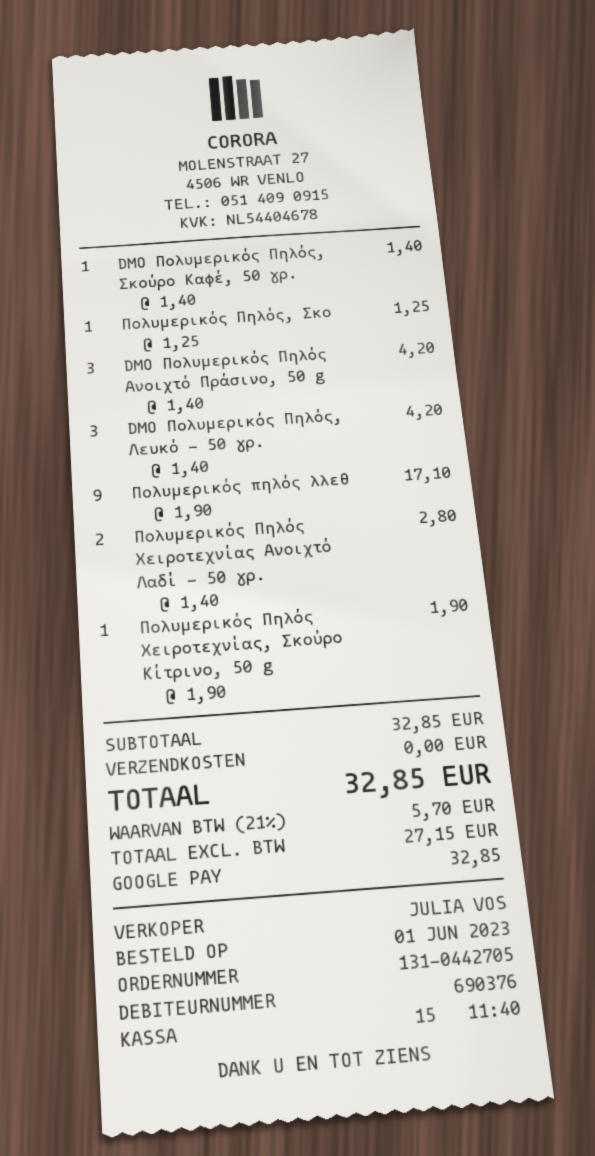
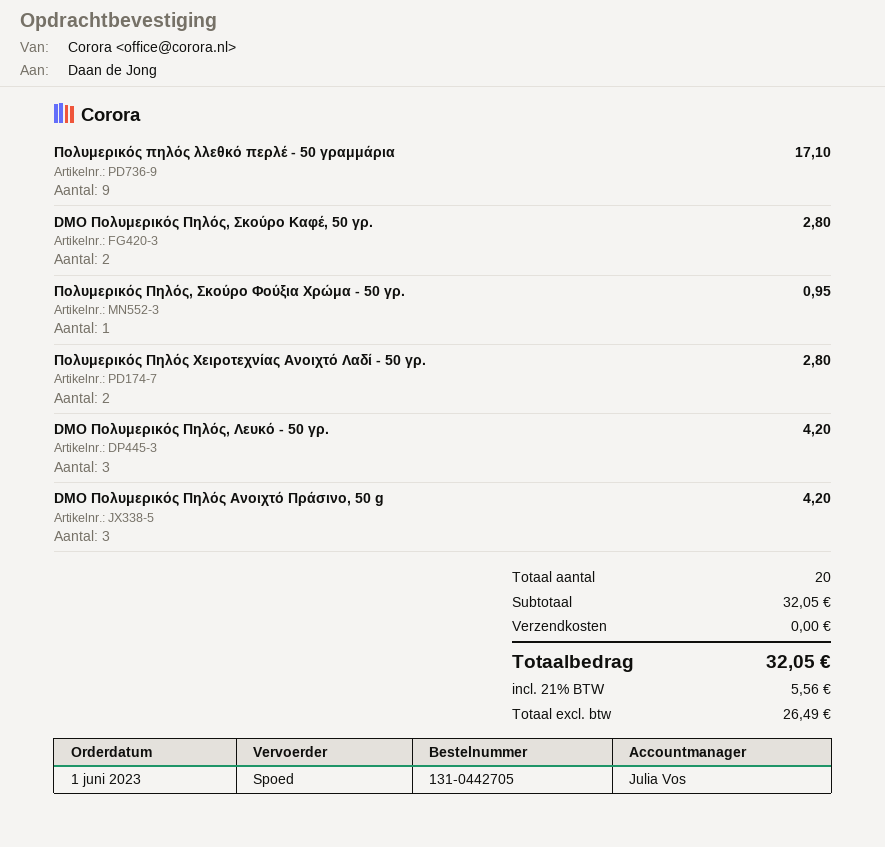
DMO Πολυμερικός Πηλός, Σκούρο Καφέ, 50 γρ.: 1 for 1.40 -> 2 for 2.80
Πολυμερικός Πηλός, Σκο: 1 for 1.25 -> 1 for 0.95
Πολυμερικός Πηλός Χειροτεχνίας, Σκούρο Κίτρινο, 50 g: 1 for 1.90 -> none
subtotal: 32.85 -> 32.05
net: 27.15 -> 26.49
tax: 21% = 5.70 -> 21% = 5.56
total: 32.85 -> 32.05

